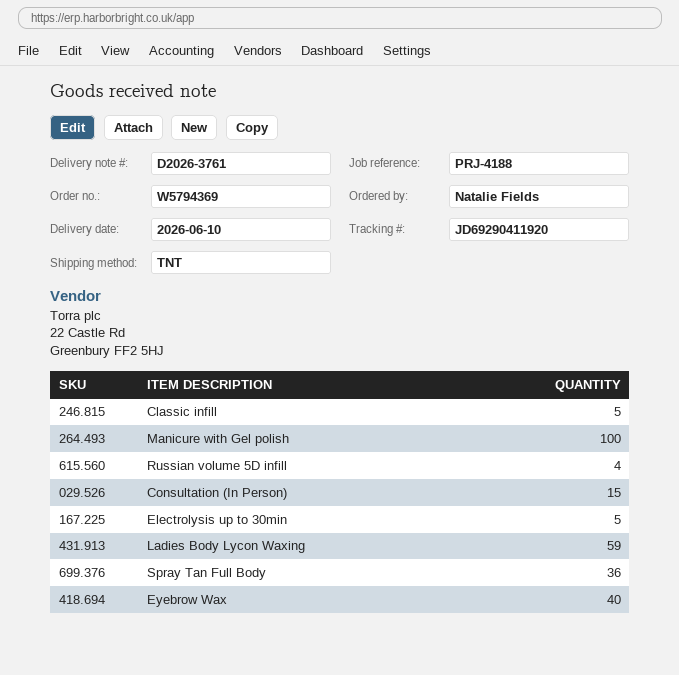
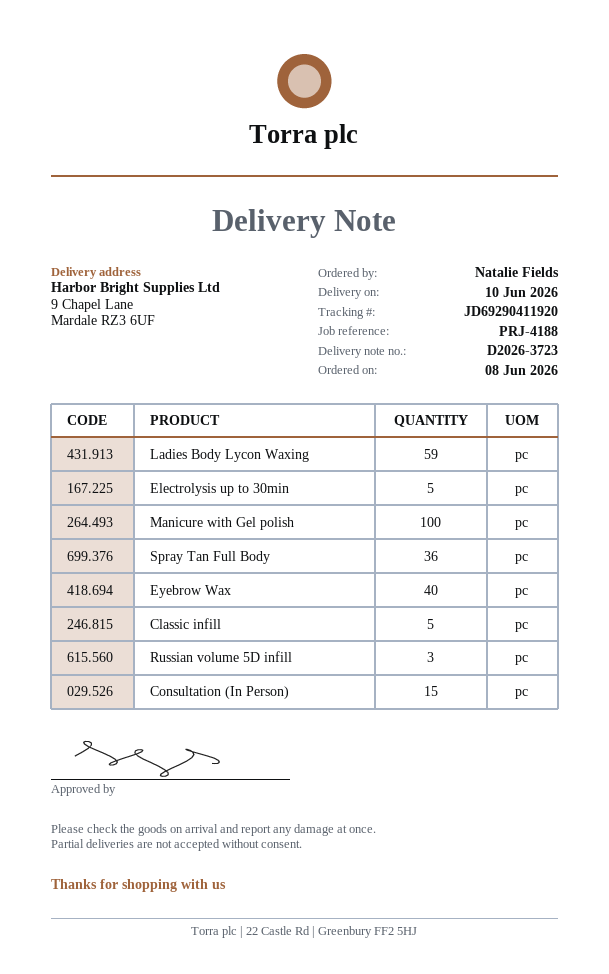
delivery note number: D2026-3761 -> D2026-3723
Russian volume 5D infill: 4 -> 3

